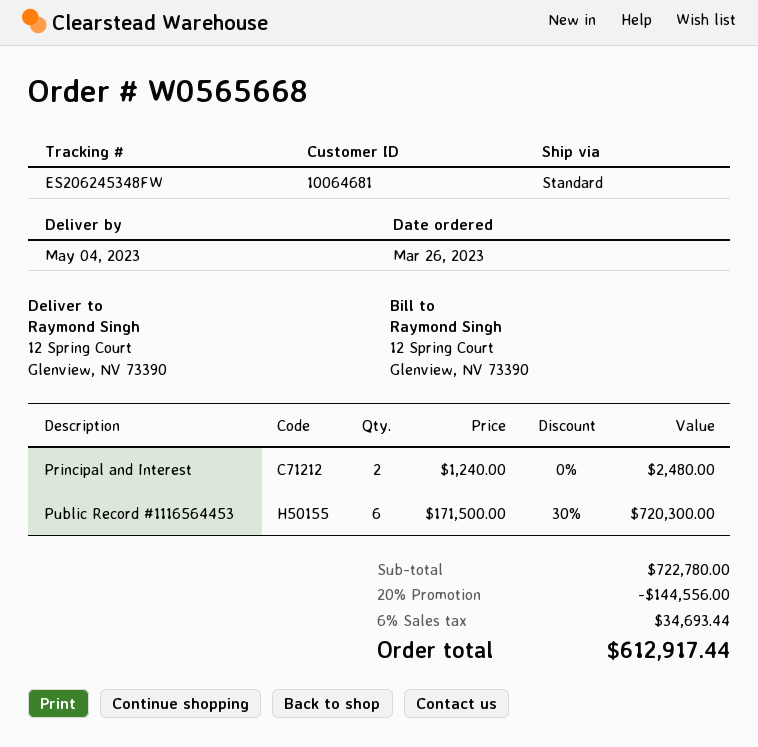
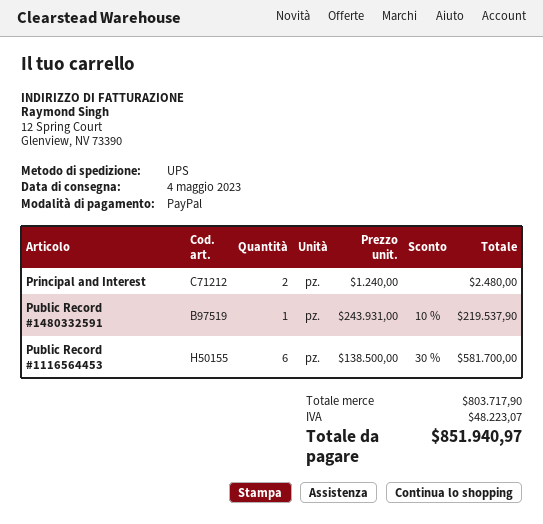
shipping method: standard -> UPS
Public Record #1116564453: 6 x 171500.00 - 30% = 720300.00 -> 6 x 138500.00 - 30% = 581700.00
Public Record #1480332591: none -> 1 x 243931.00 - 10% = 219537.90
subtotal: 722780.00 -> 803717.90
discount: 20% = 144556.00 -> none
tax: 34693.44 -> 48223.07
total: 612917.44 -> 851940.97

